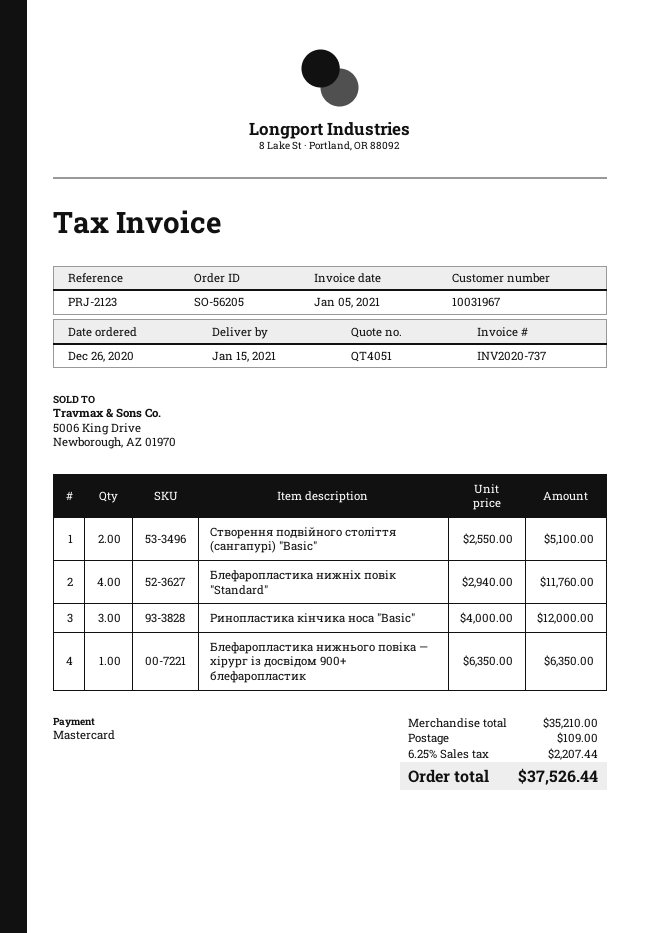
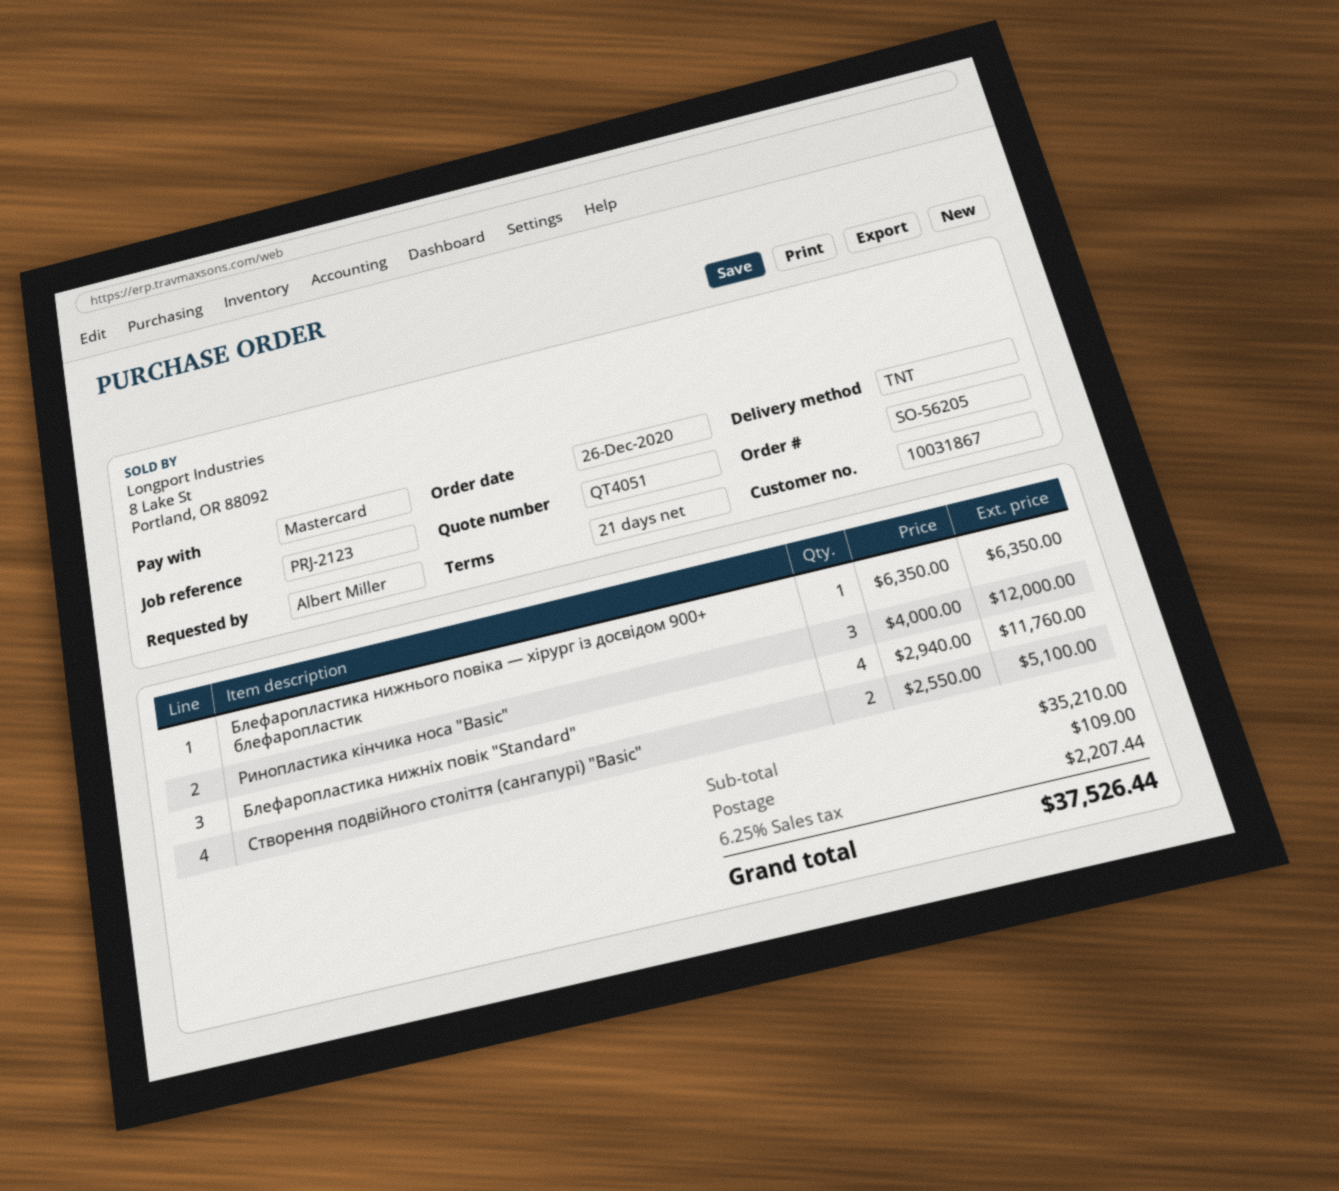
customer number: 10031967 -> 10031867

